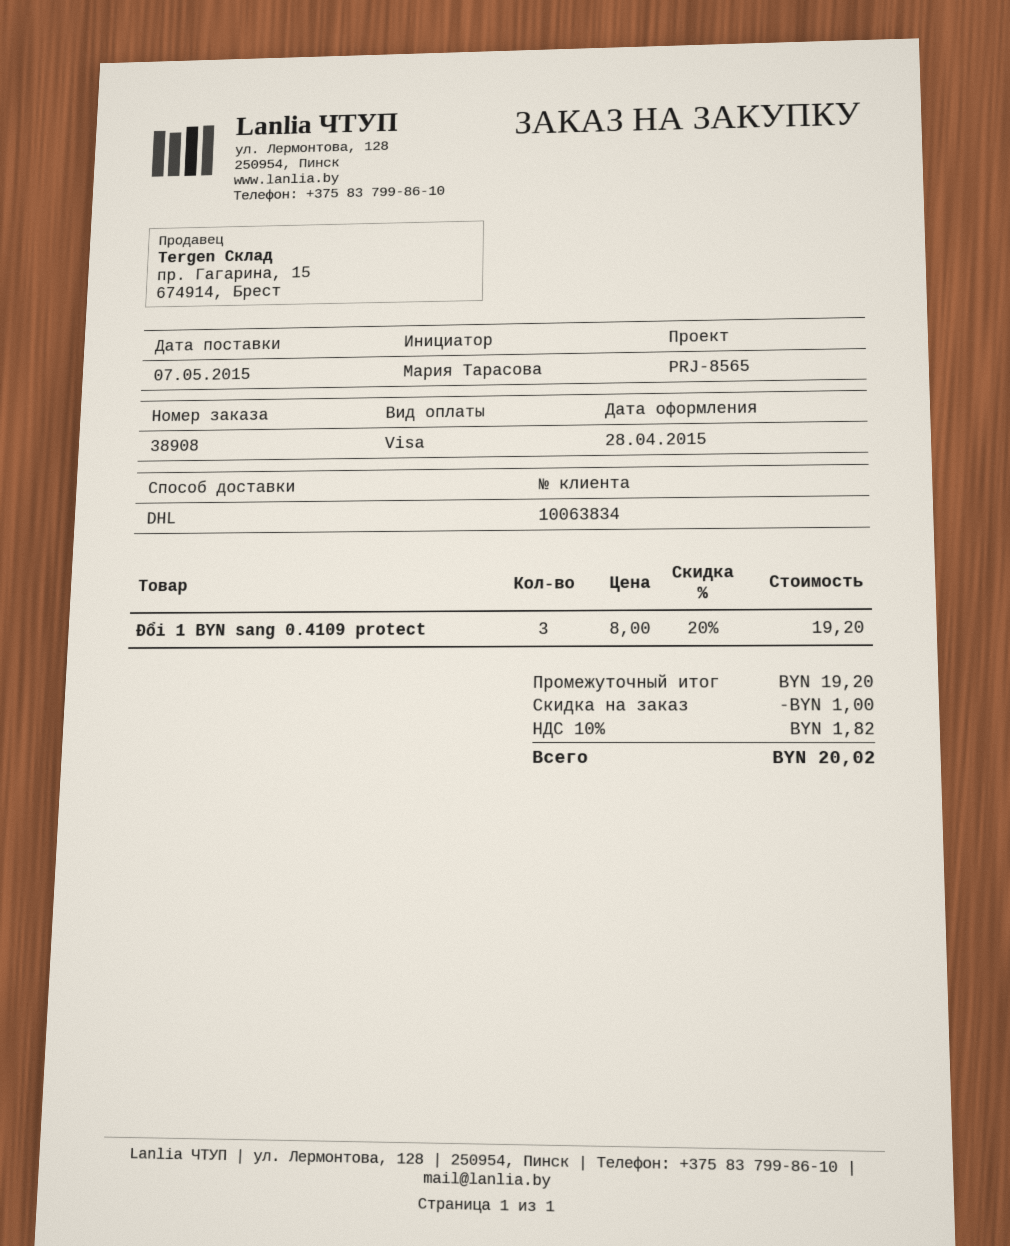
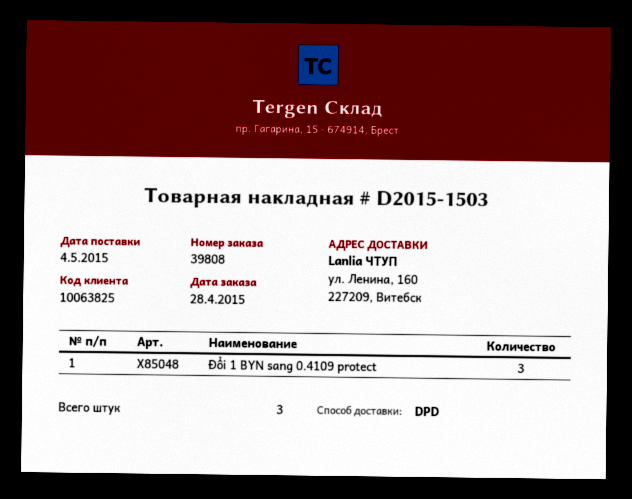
order number: 38908 -> 39808
delivery date: 2015-05-07 -> 2015-05-04
customer number: 10063834 -> 10063825
shipping method: DHL -> DPD

